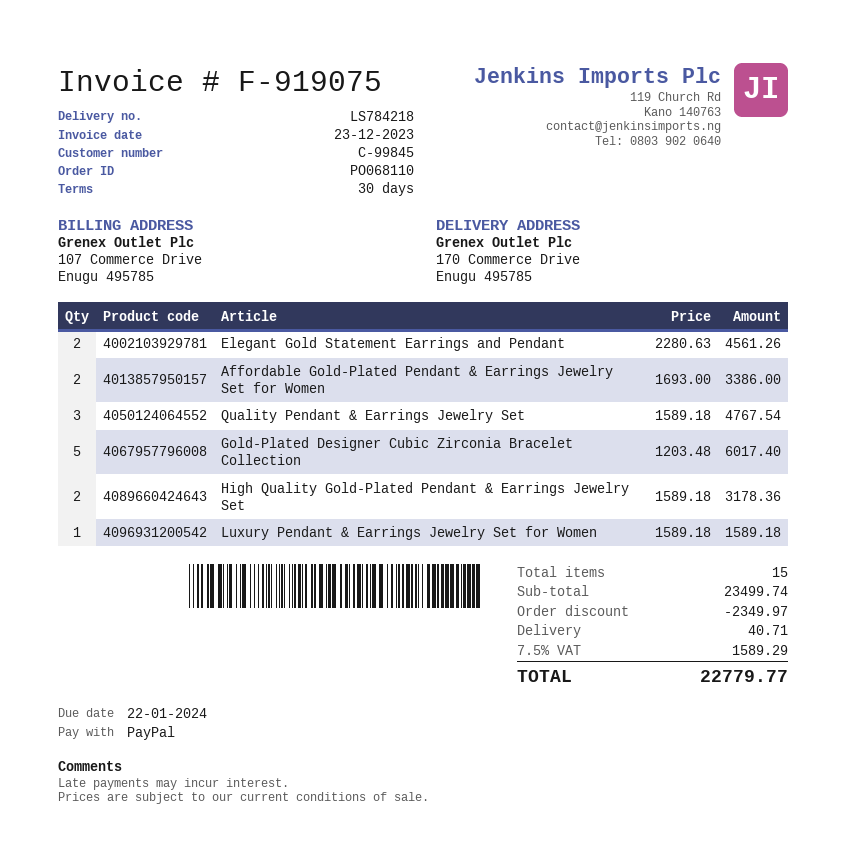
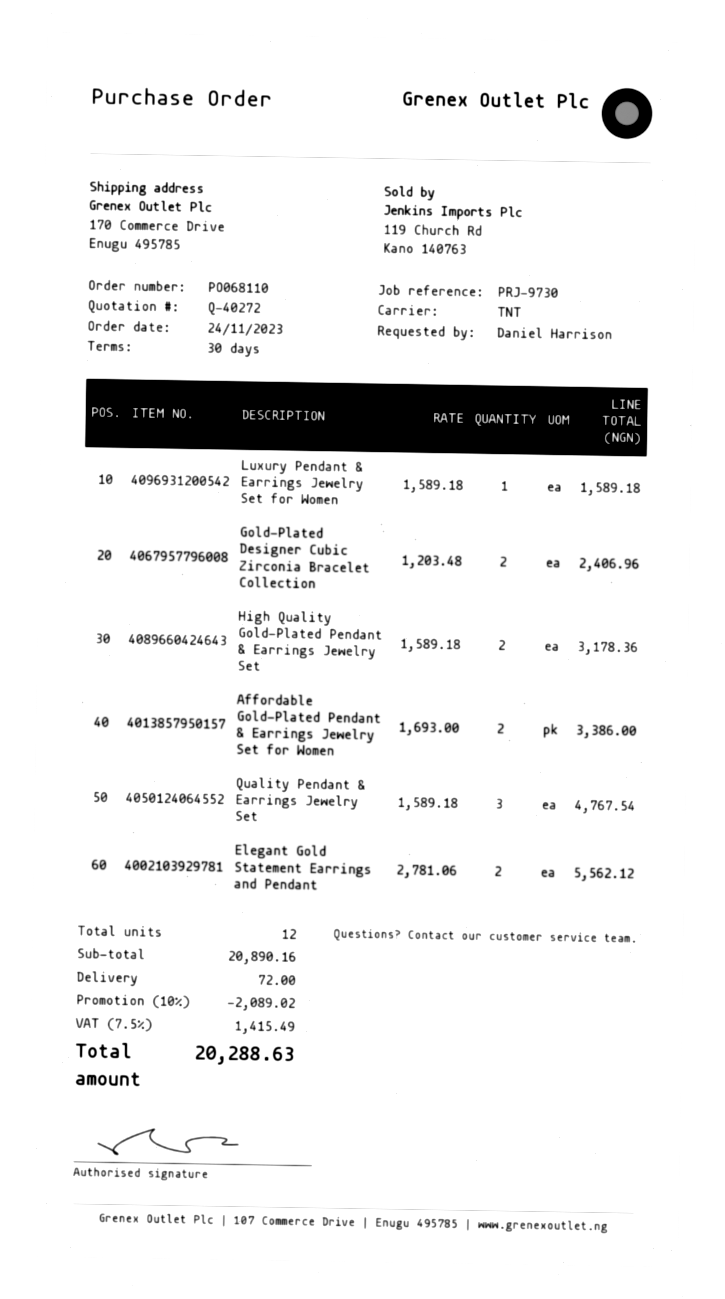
Elegant Gold Statement Earrings and Pendant: 2 x 2280.63 = 4561.26 -> 2 x 2781.06 = 5562.12
Gold-Plated Designer Cubic Zirconia Bracelet Collection: 5 x 1203.48 = 6017.40 -> 2 x 1203.48 = 2406.96
total quantity: 15 -> 12
subtotal: 23499.74 -> 20890.16
discount: 2349.97 -> 2089.02
shipping: 40.71 -> 72.00
tax: 7.5% = 1589.29 -> 7.5% = 1415.49
total: 22779.77 -> 20288.63

